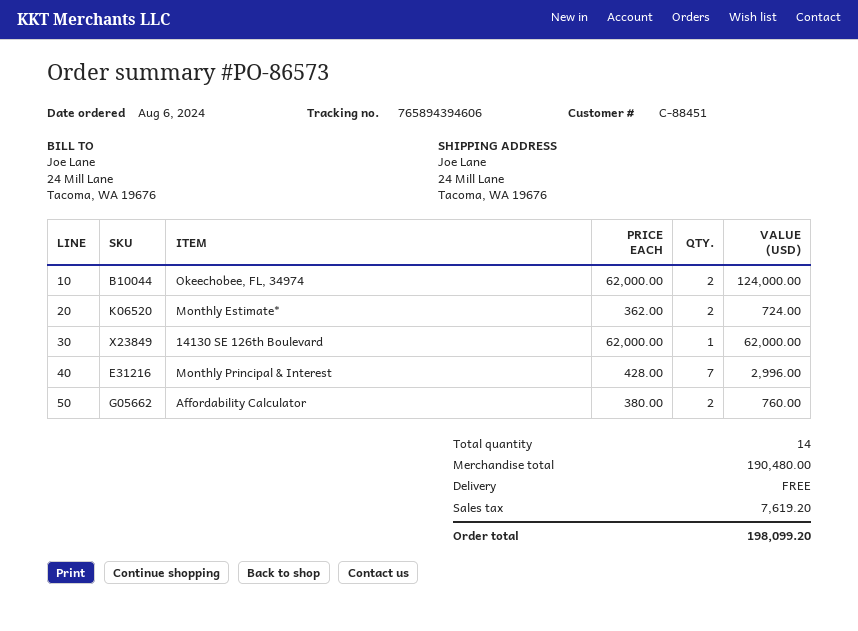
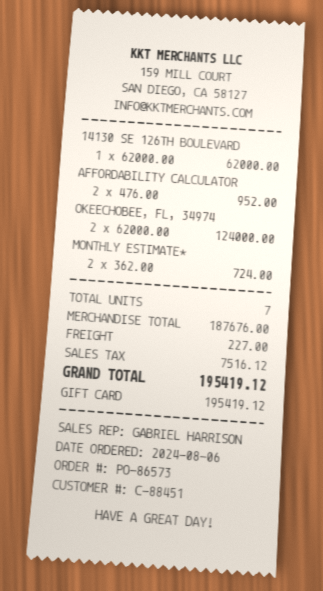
Monthly Principal & Interest: 7 x 428.00 = 2996.00 -> none
Affordability Calculator: 2 x 380.00 = 760.00 -> 2 x 476.00 = 952.00
total quantity: 14 -> 7
subtotal: 190480.00 -> 187676.00
shipping: 0.00 -> 227.00
tax: 7619.20 -> 7516.12
total: 198099.20 -> 195419.12

